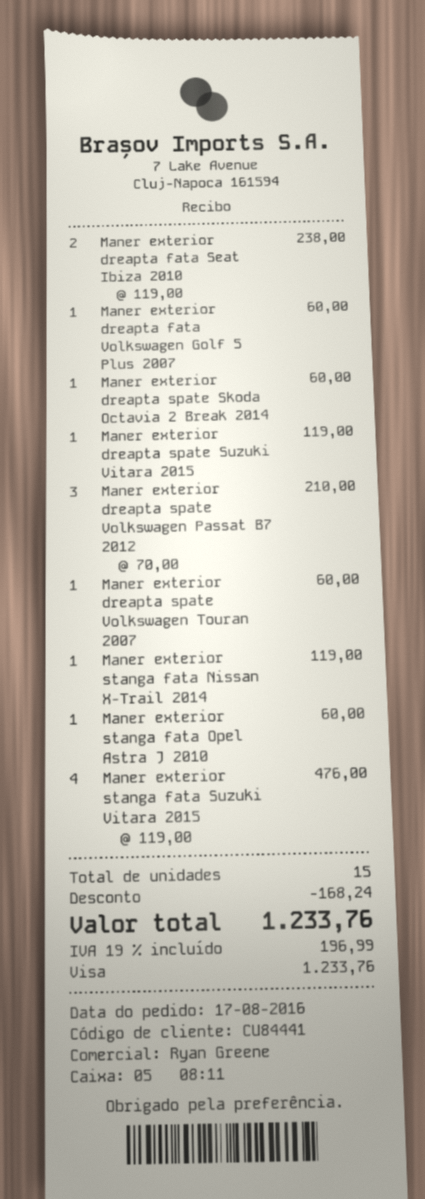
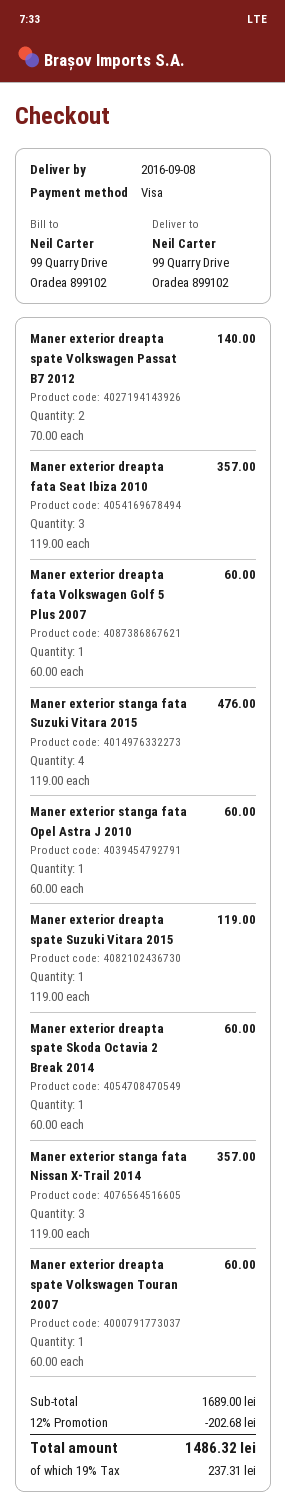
Maner exterior dreapta fata Seat Ibiza 2010: 2 x 119.00 = 238.00 -> 3 x 119.00 = 357.00
Maner exterior dreapta spate Volkswagen Passat B7 2012: 3 x 70.00 = 210.00 -> 2 x 70.00 = 140.00
Maner exterior stanga fata Nissan X-Trail 2014: 1 x 119.00 = 119.00 -> 3 x 119.00 = 357.00
discount: 168.24 -> 202.68
tax: 19% = 196.99 -> 19% = 237.31
total: 1233.76 -> 1486.32

